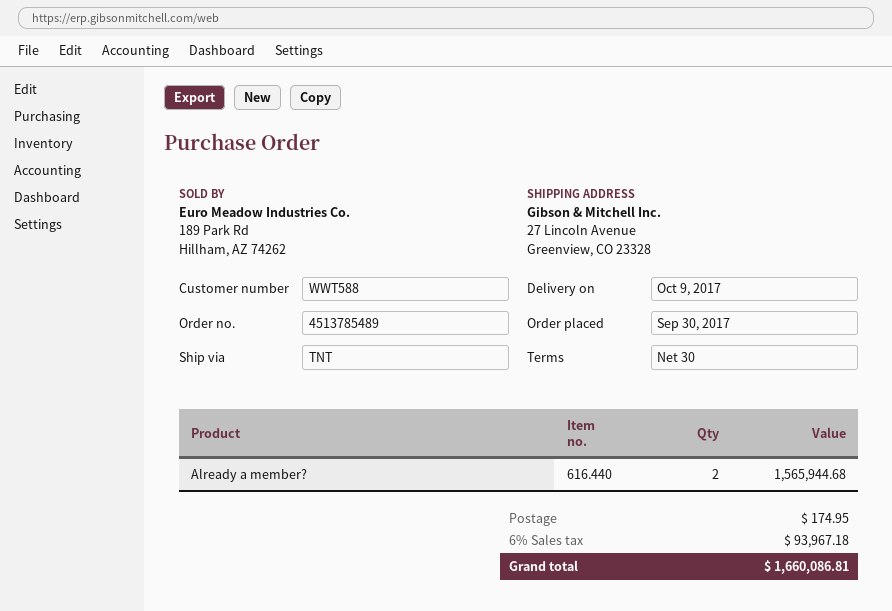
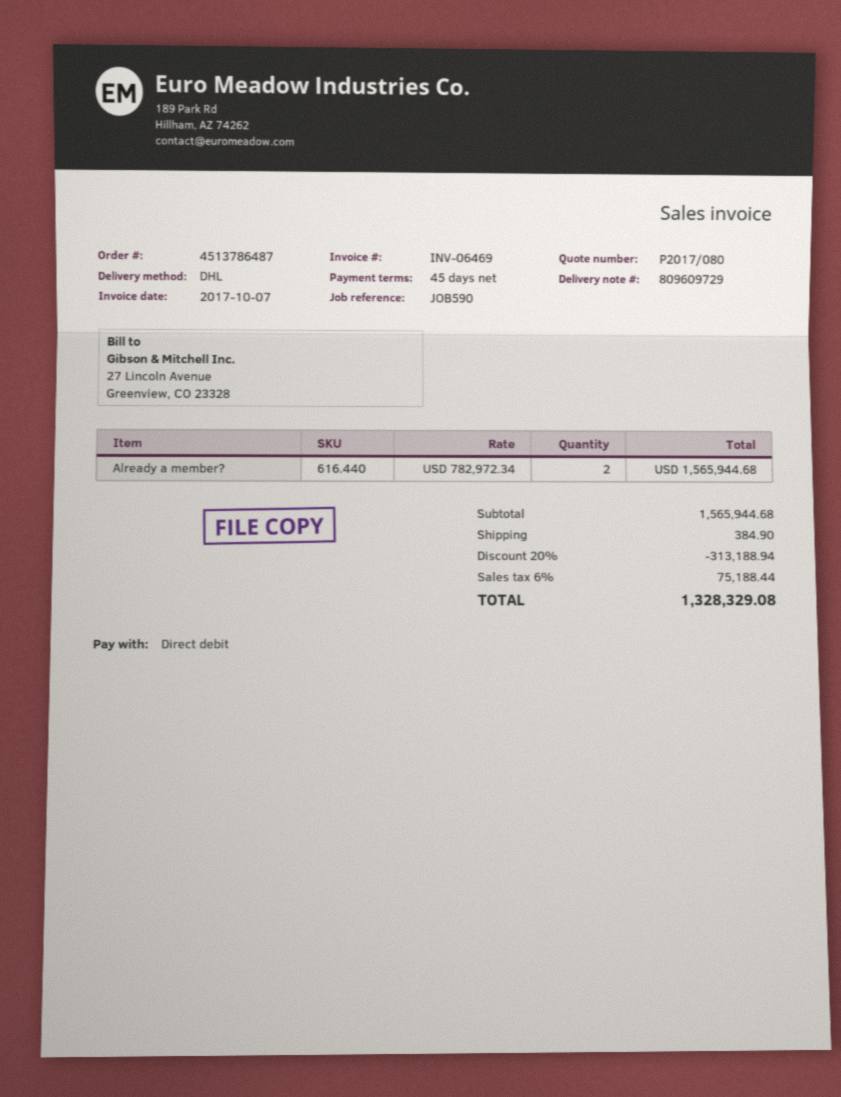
order number: 4513785489 -> 4513786487
payment terms: 30 days -> 45 days
shipping method: TNT -> DHL
discount: none -> 20% = 313188.94
shipping: 174.95 -> 384.90
tax: 6% = 93967.18 -> 6% = 75188.44
total: 1660086.81 -> 1328329.08

